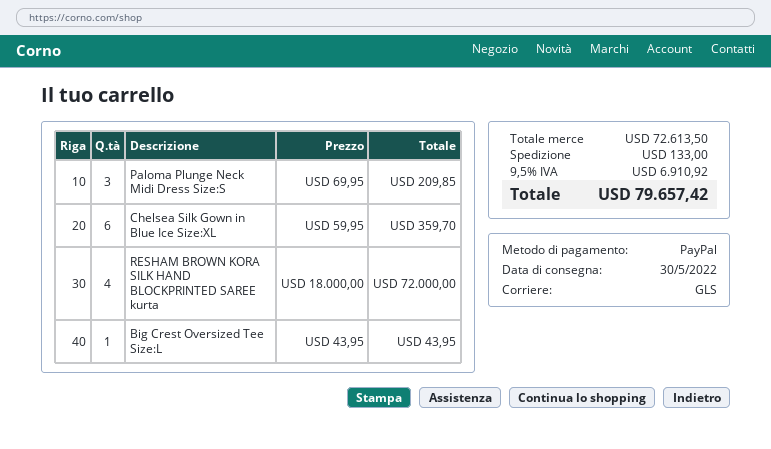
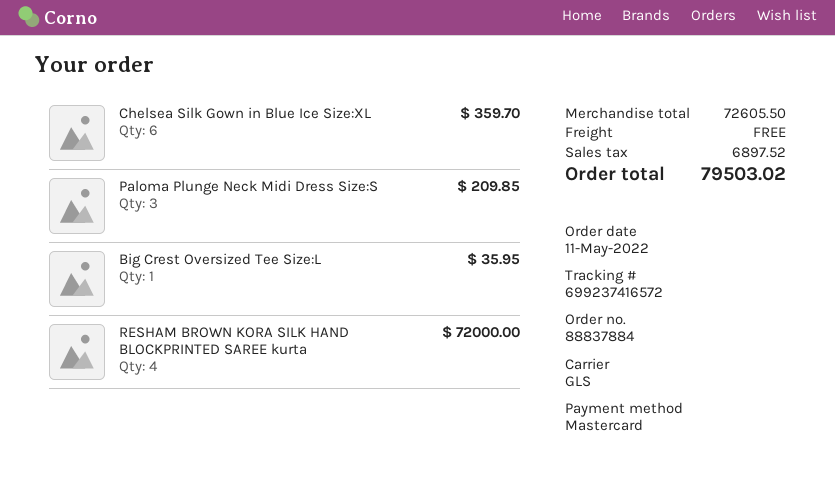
payment method: PayPal -> Mastercard
Big Crest Oversized Tee Size:L: 1 for 43.95 -> 1 for 35.95
subtotal: 72613.50 -> 72605.50
shipping: 133.00 -> 0.00
tax: 6910.92 -> 6897.52
total: 79657.42 -> 79503.02

